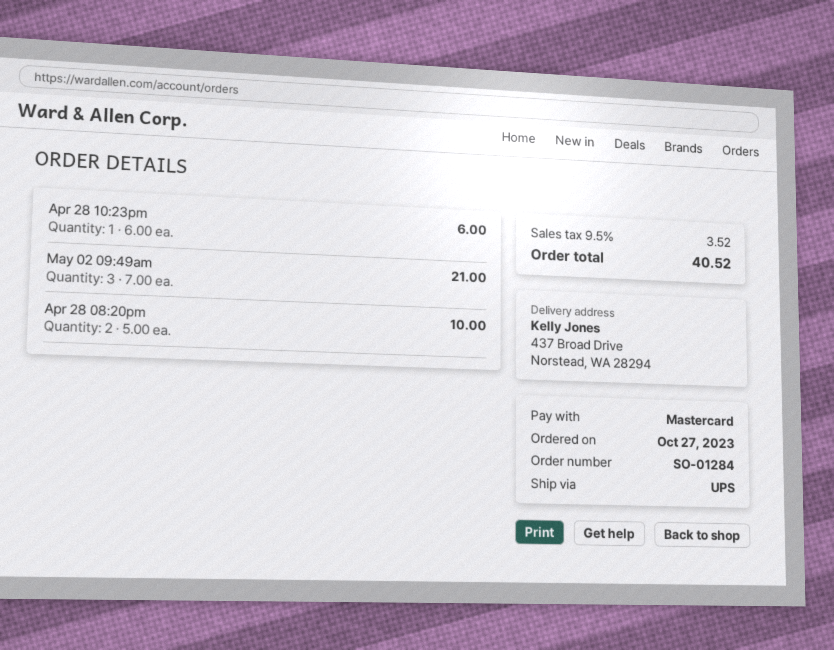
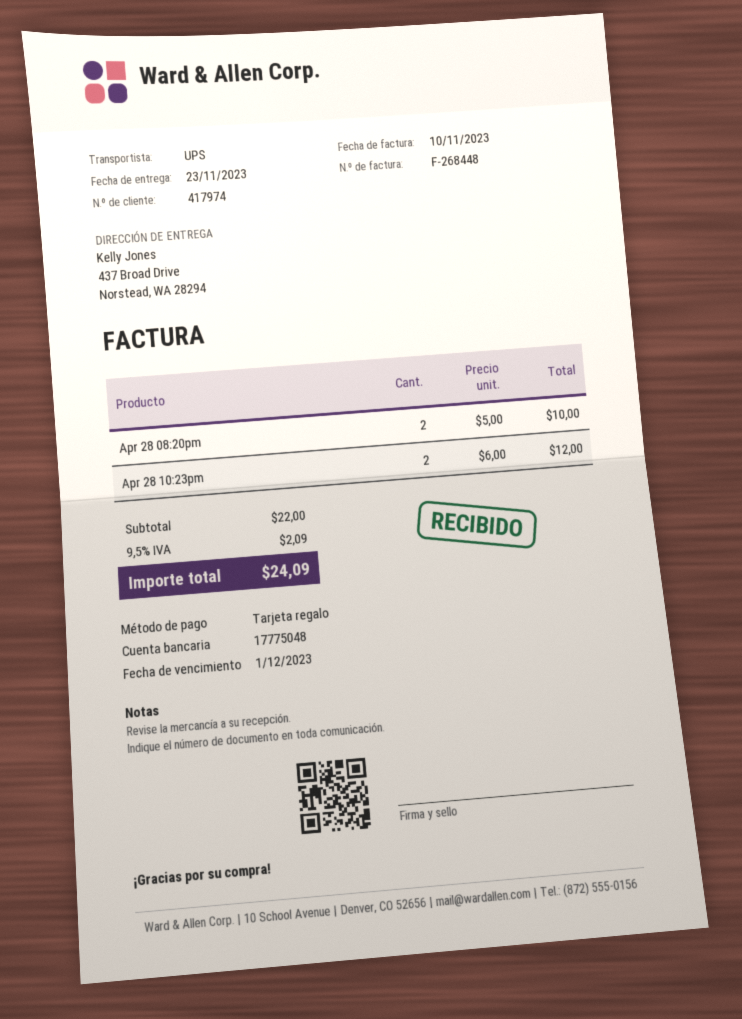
payment method: Mastercard -> gift card
Apr 28 10:23pm: 1 x 6.00 = 6.00 -> 2 x 6.00 = 12.00
May 02 09:49am: 3 x 7.00 = 21.00 -> none
tax: 9.5% = 3.52 -> 9.5% = 2.09
total: 40.52 -> 24.09

